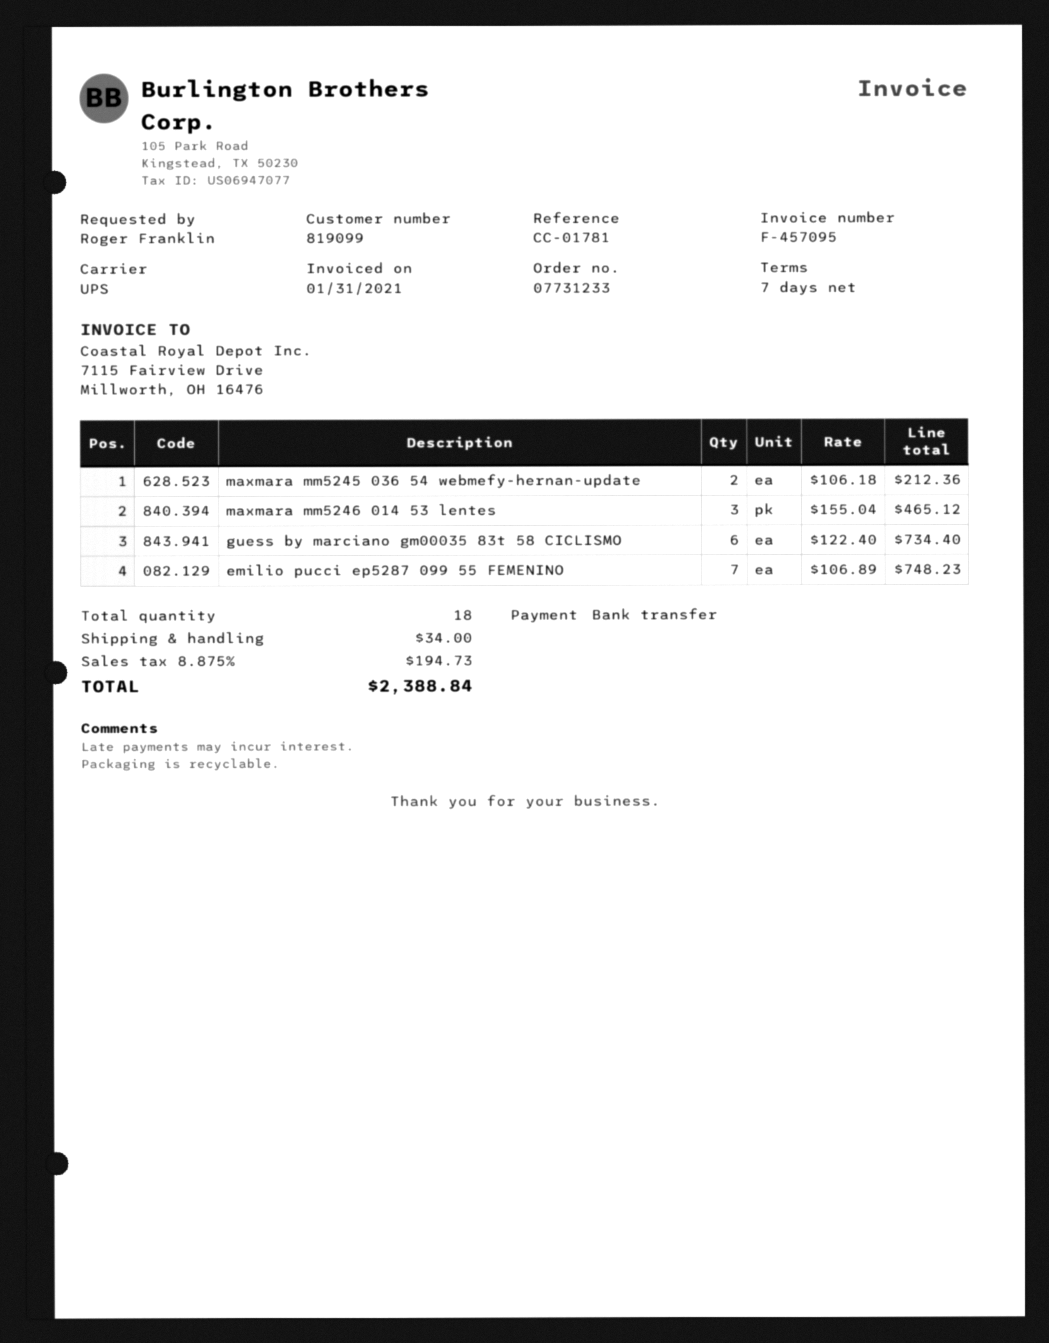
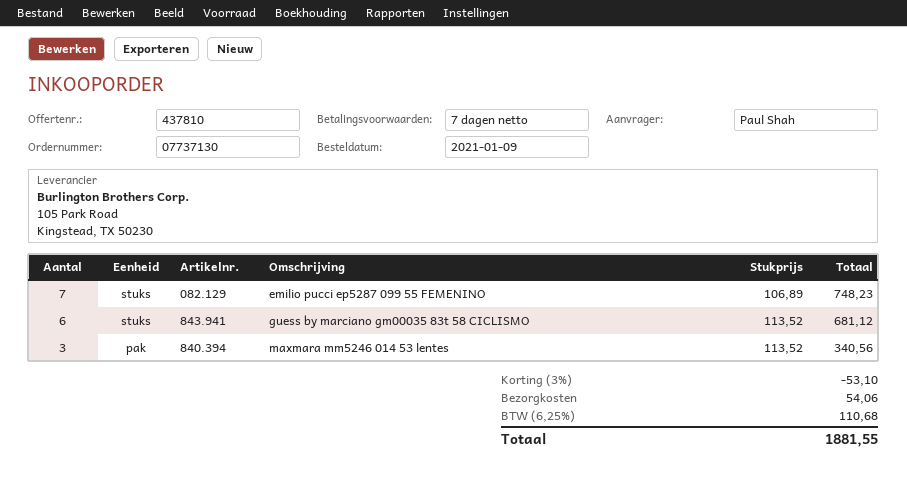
order number: 07731233 -> 07737130
ordered by: Roger Franklin -> Paul Shah
maxmara mm5245 036 54 webmefy-hernan-update: 2 x 106.18 = 212.36 -> none
maxmara mm5246 014 53 lentes: 3 x 155.04 = 465.12 -> 3 x 113.52 = 340.56
guess by marciano gm00035 83t 58 CICLISMO: 6 x 122.40 = 734.40 -> 6 x 113.52 = 681.12
discount: none -> 3% = 53.10
shipping: 34.00 -> 54.06
tax: 8.875% = 194.73 -> 6.25% = 110.68
total: 2388.84 -> 1881.55

